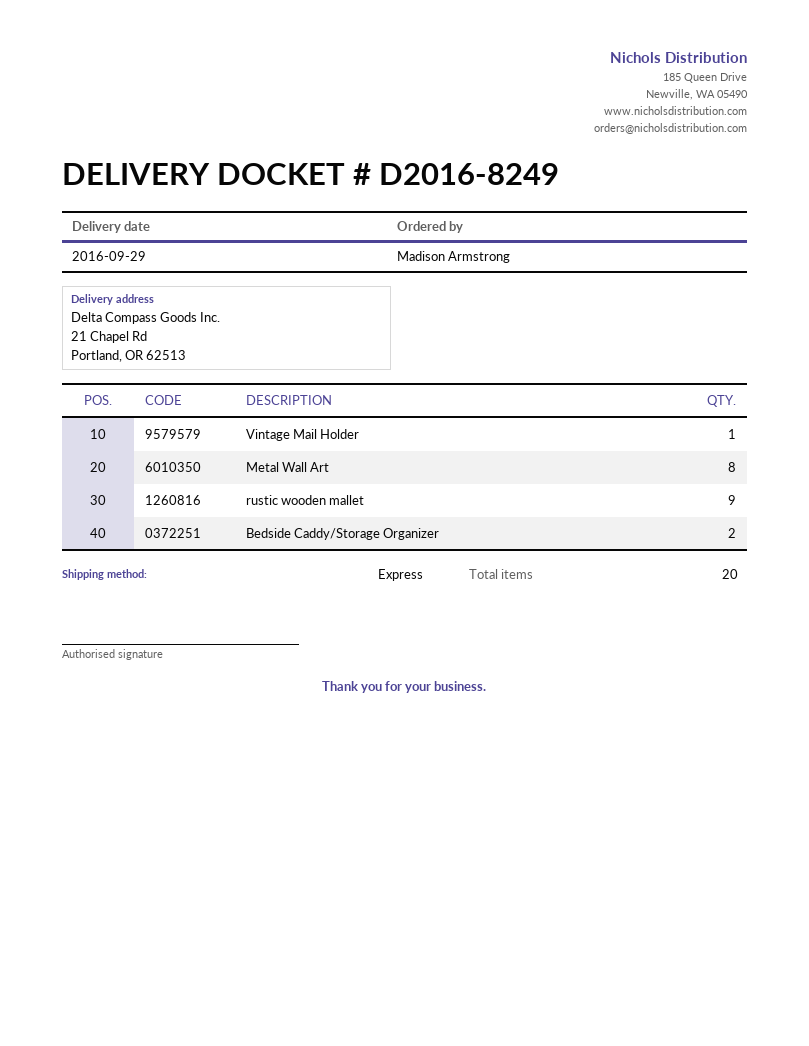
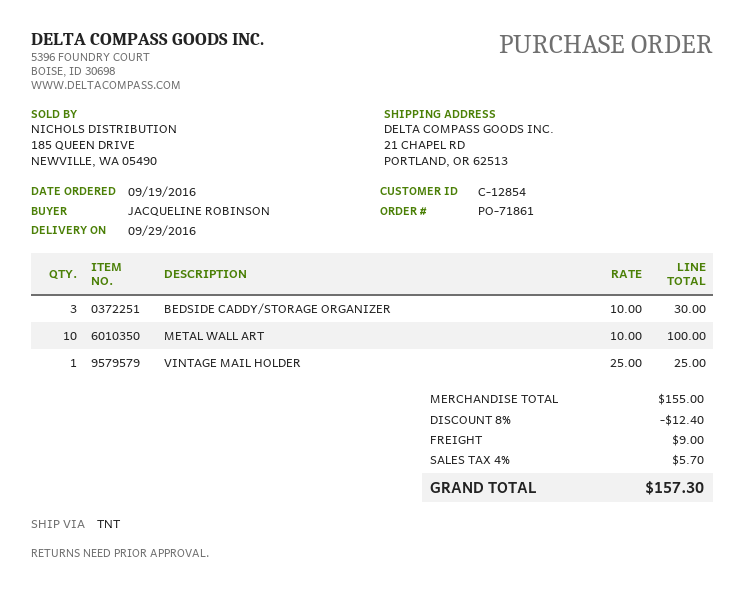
ordered by: Madison Armstrong -> JACQUELINE ROBINSON
shipping method: express -> TNT
Metal Wall Art: 8 -> 10
rustic wooden mallet: 9 -> none
Bedside Caddy/Storage Organizer: 2 -> 3

